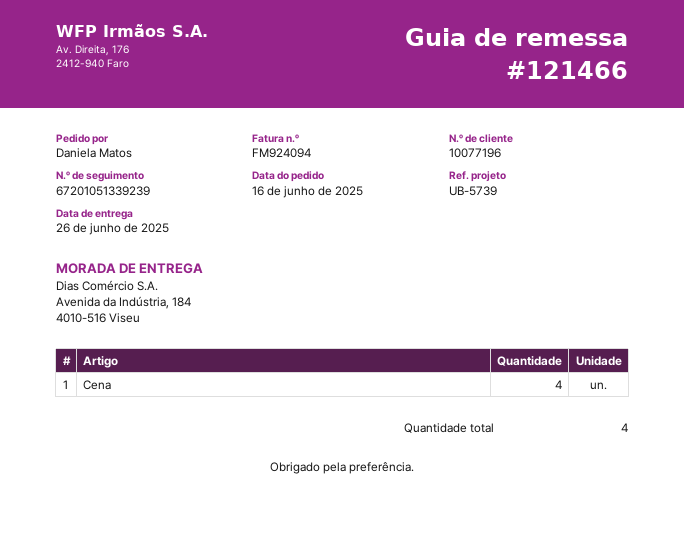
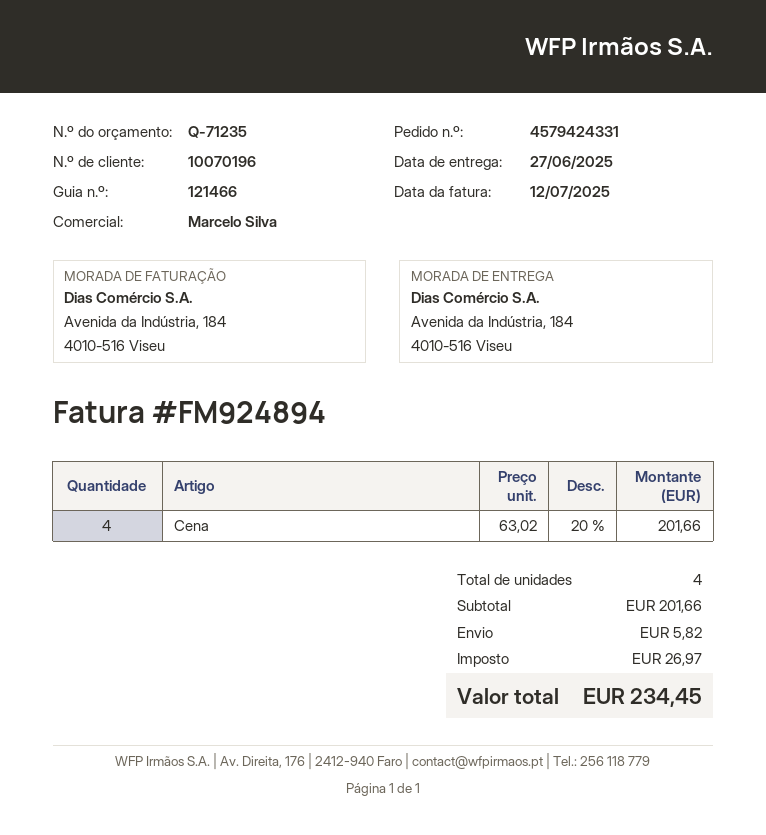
delivery date: 2025-06-26 -> 2025-06-27
invoice number: FM924094 -> FM924894
customer number: 10077196 -> 10070196

